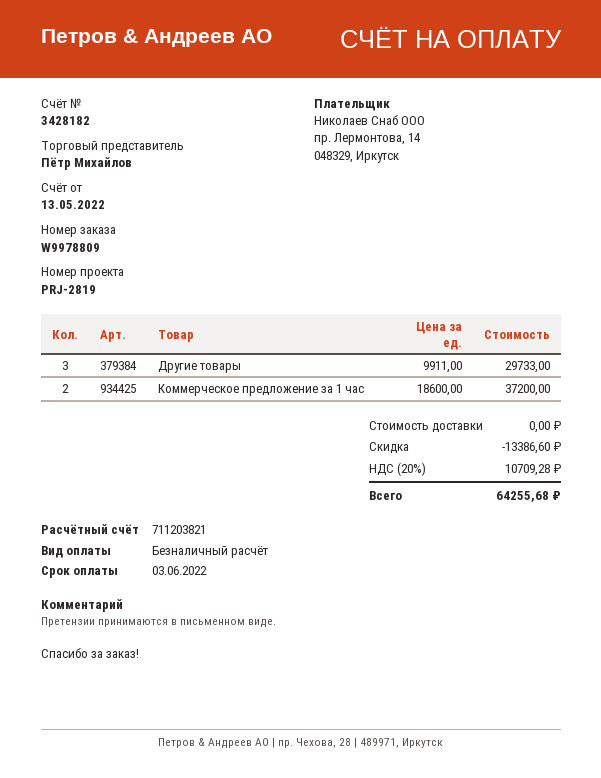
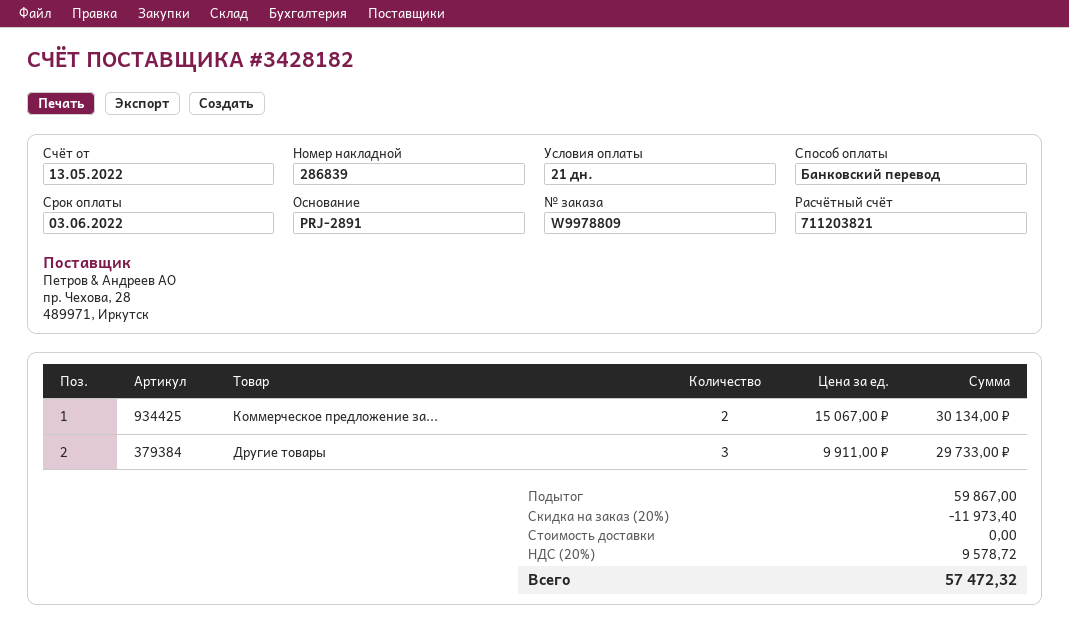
reference: PRJ-2819 -> PRJ-2891
Коммерческое предложение за 1 час: 2 x 18600.00 = 37200.00 -> 2 x 15067.00 = 30134.00
discount: 13386.60 -> 11973.40
tax: 20% = 10709.28 -> 20% = 9578.72
total: 64255.68 -> 57472.32

